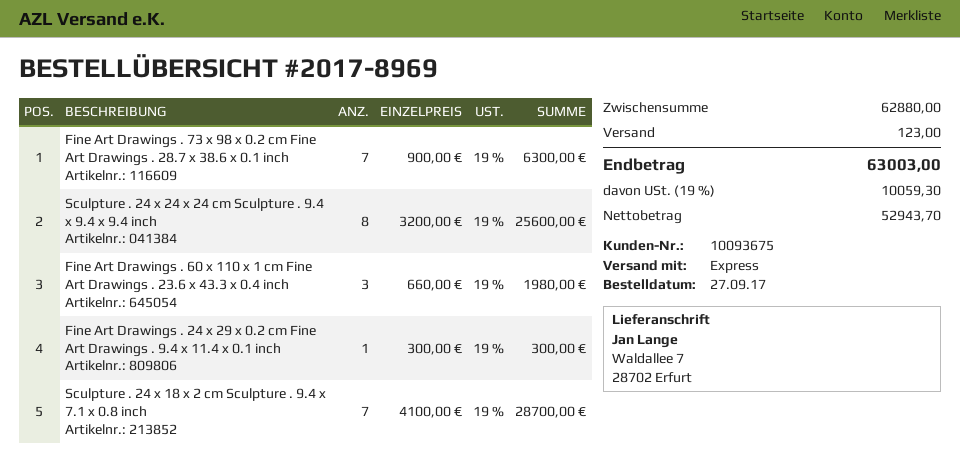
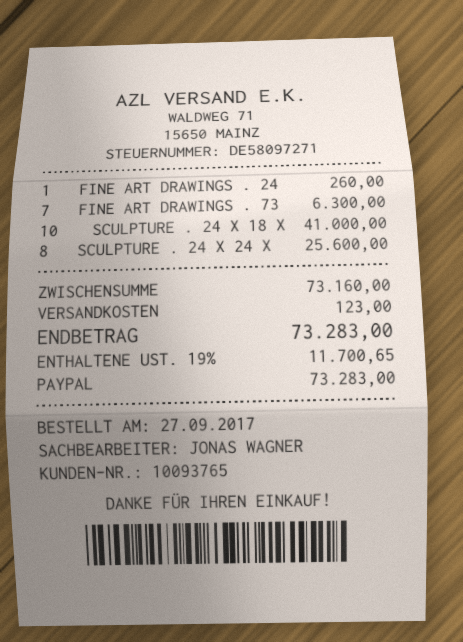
customer number: 10093675 -> 10093765
Fine Art Drawings . 60 x 110 x 1 cm Fine Art Drawings . 23.6 x 43.3 x 0.4 inch: 3 for 1980.00 -> none
Fine Art Drawings . 24 x 29 x 0.2 cm Fine Art Drawings . 9.4 x 11.4 x 0.1 inch: 1 for 300.00 -> 1 for 260.00
Sculpture . 24 x 18 x 2 cm Sculpture . 9.4 x 7.1 x 0.8 inch: 7 for 28700.00 -> 10 for 41000.00
subtotal: 62880.00 -> 73160.00
tax: 19% = 10059.30 -> 19% = 11700.65
total: 63003.00 -> 73283.00

